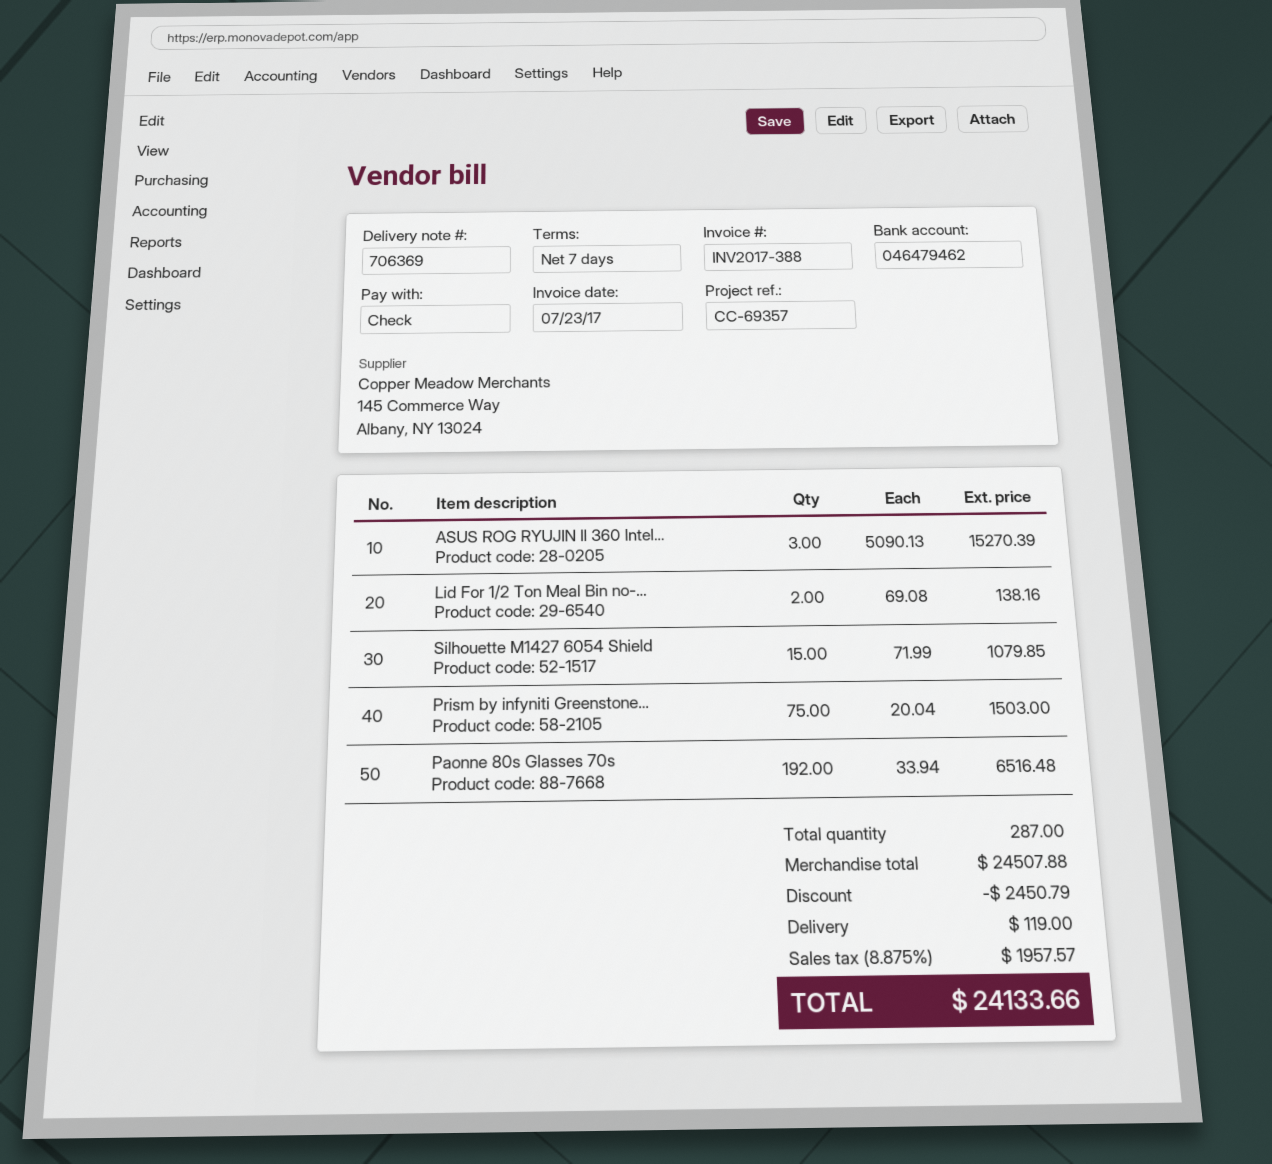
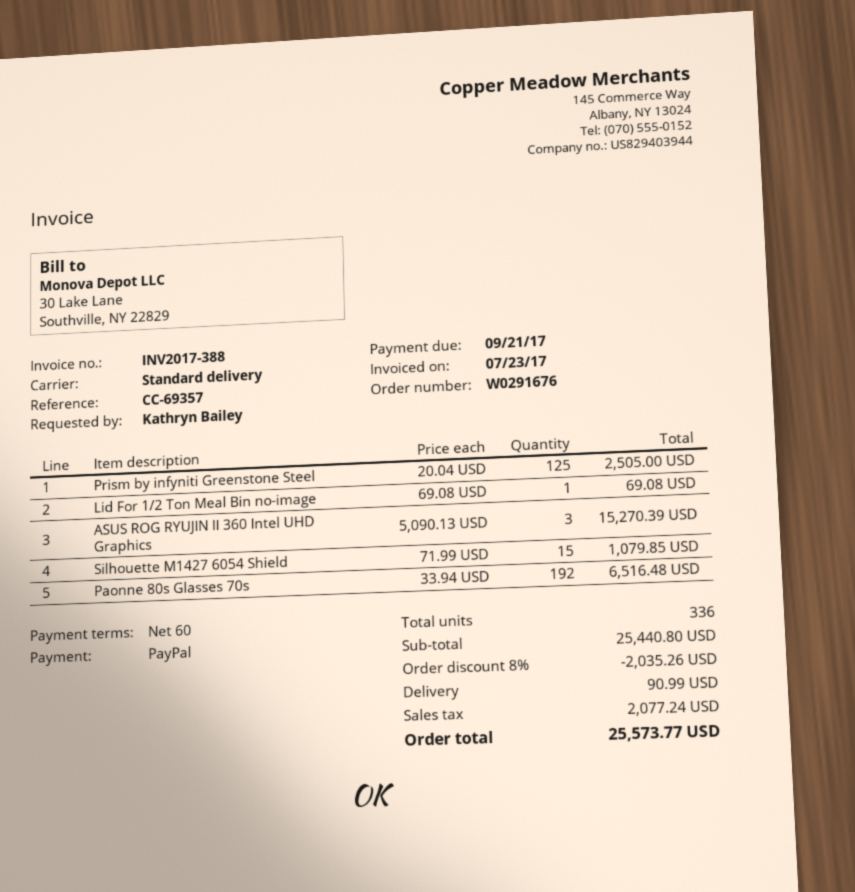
payment terms: 7 days -> 60 days
payment method: cheque -> PayPal
Lid For 1/2 Ton Meal Bin no-...: 2 x 69.08 = 138.16 -> 1 x 69.08 = 69.08
Prism by infyniti Greenstone...: 75 x 20.04 = 1503.00 -> 125 x 20.04 = 2505.00
total quantity: 287 -> 336
subtotal: 24507.88 -> 25440.80
discount: 2450.79 -> 2035.26
shipping: 119.00 -> 90.99
tax: 1957.57 -> 2077.24
total: 24133.66 -> 25573.77

